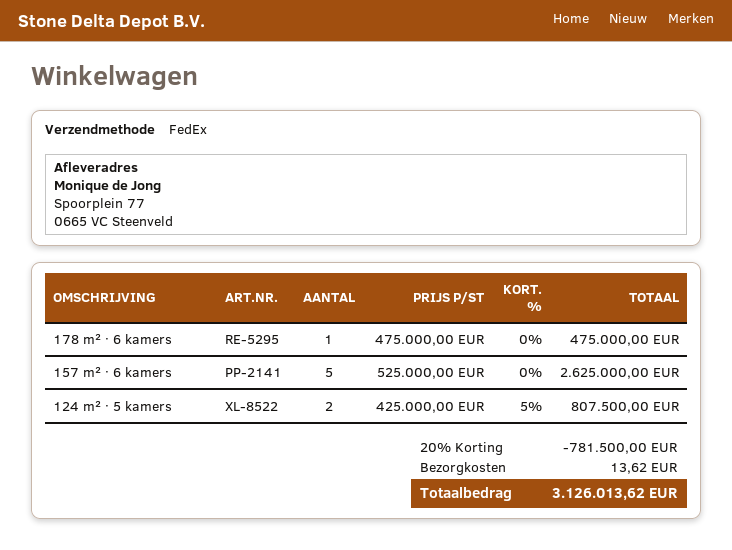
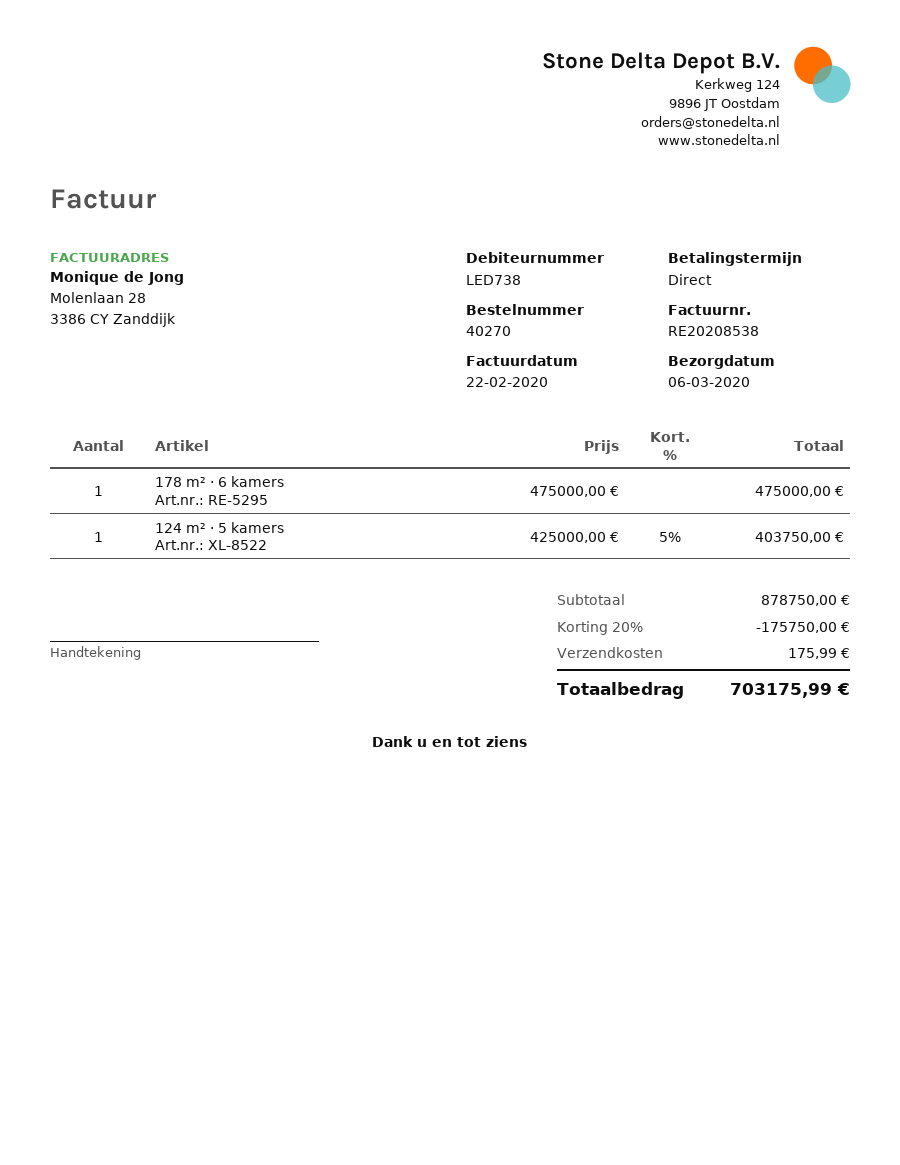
157 m² · 6 kamers: 5 x 525000.00 = 2625000.00 -> none
124 m² · 5 kamers: 2 x 425000.00 - 5% = 807500.00 -> 1 x 425000.00 - 5% = 403750.00
discount: 20% = 781500.00 -> 20% = 175750.00
shipping: 13.62 -> 175.99
total: 3126013.62 -> 703175.99

